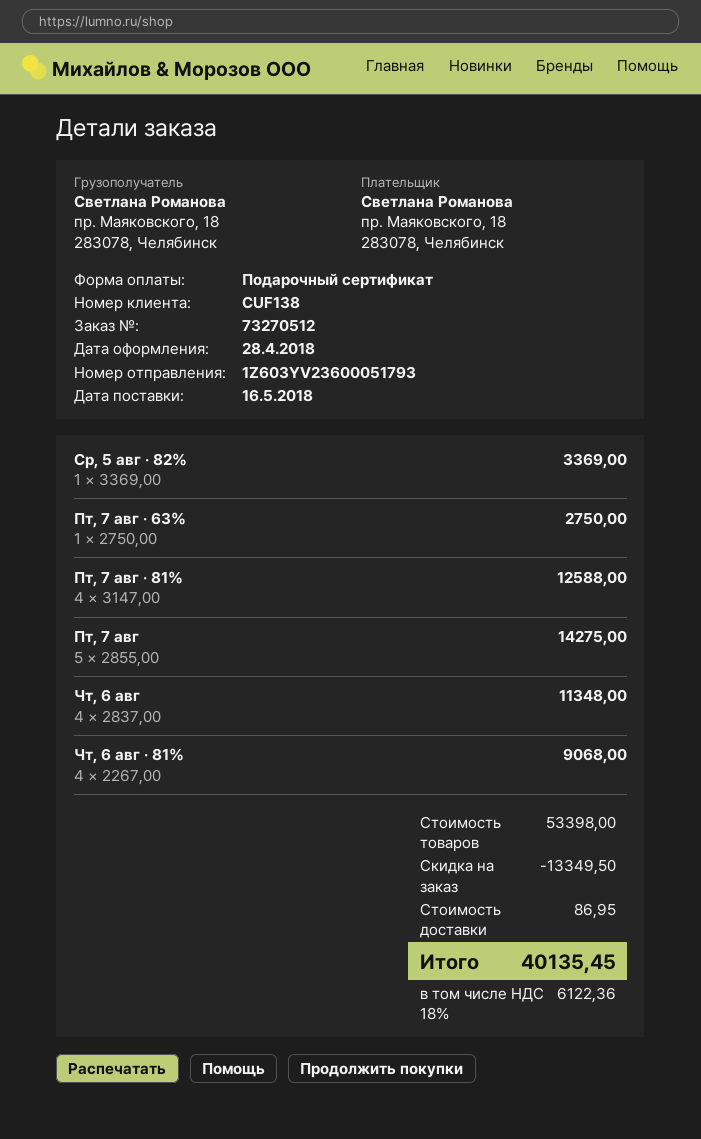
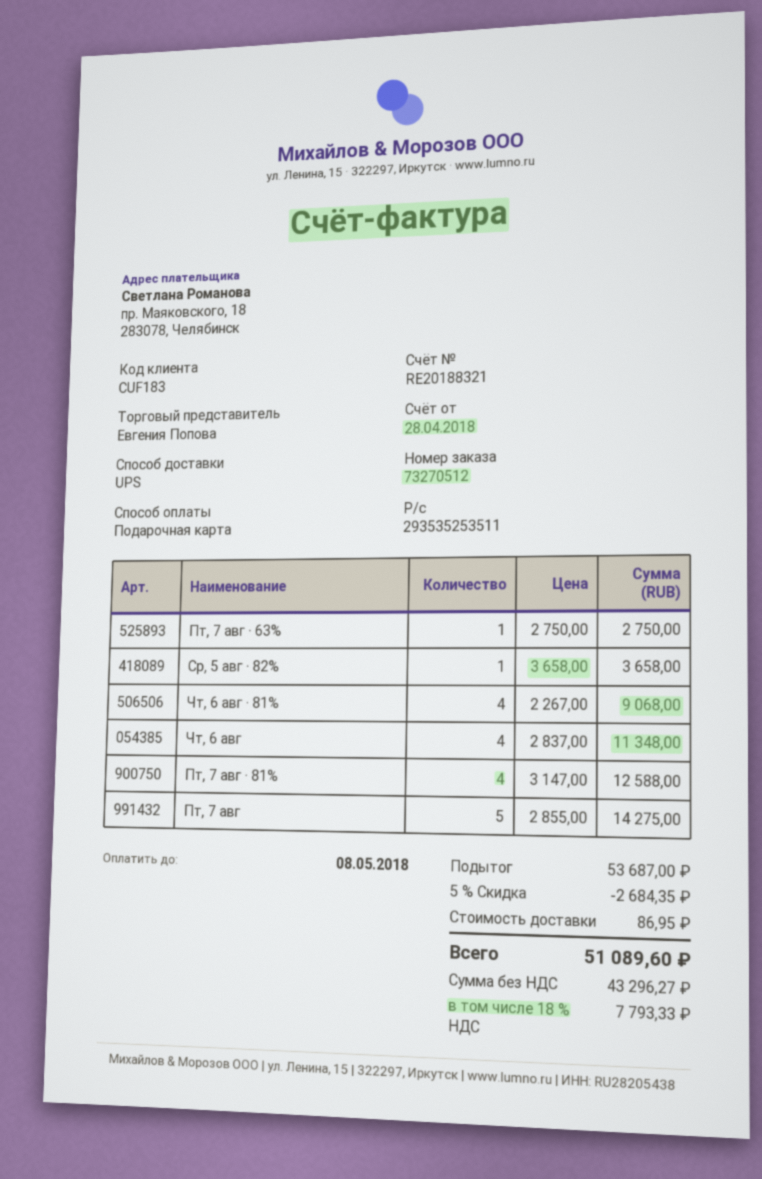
customer number: CUF138 -> CUF183
Ср, 5 авг · 82%: 1 x 3369.00 = 3369.00 -> 1 x 3658.00 = 3658.00
subtotal: 53398.00 -> 53687.00
discount: 13349.50 -> 2684.35
tax: 18% = 6122.36 -> 18% = 7793.33
total: 40135.45 -> 51089.60

